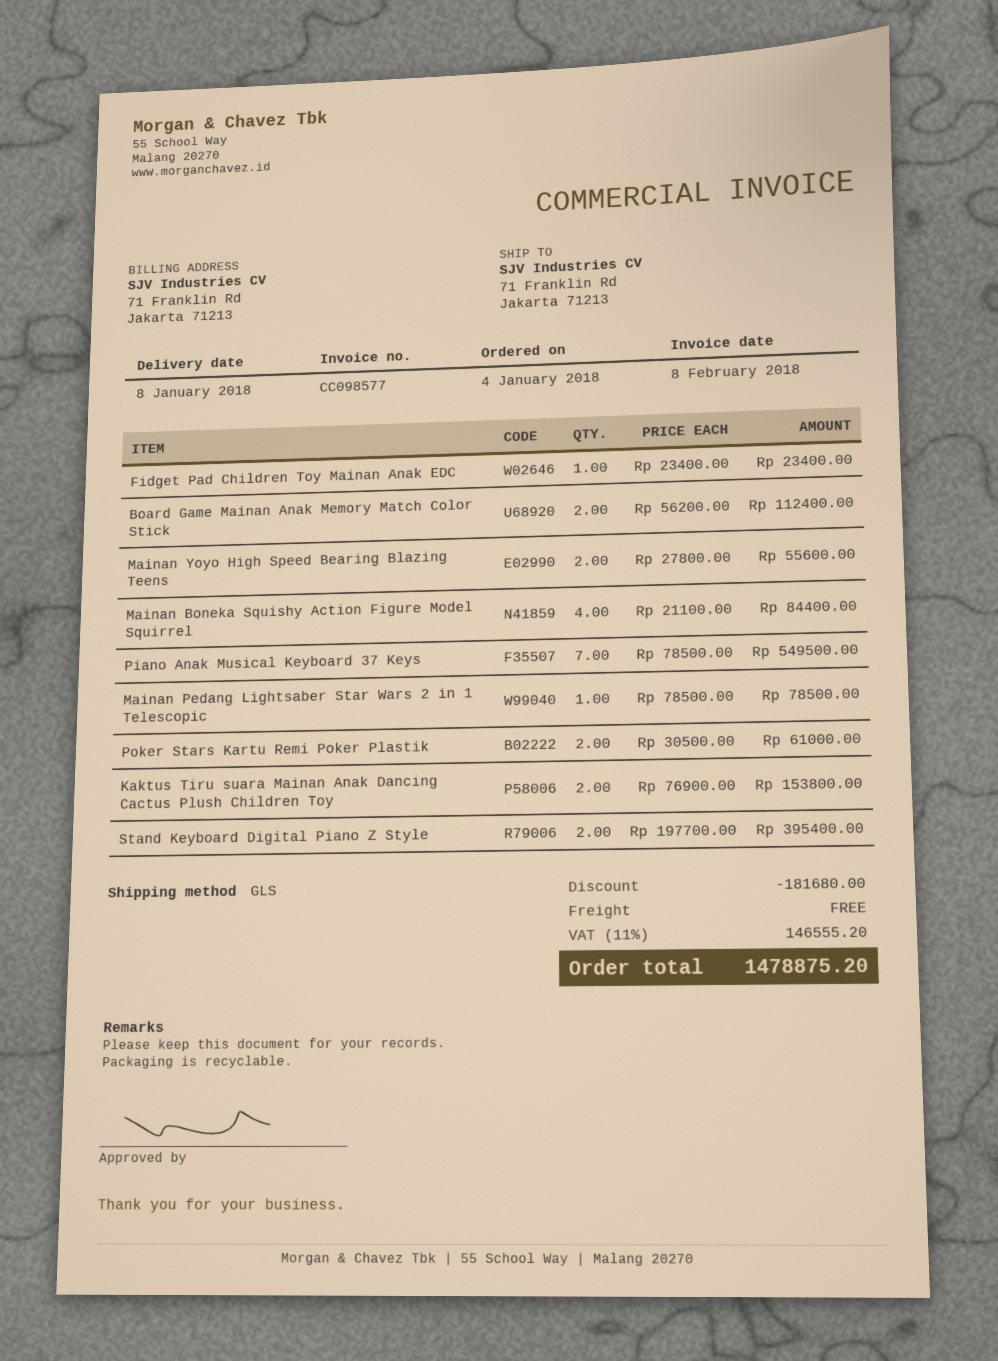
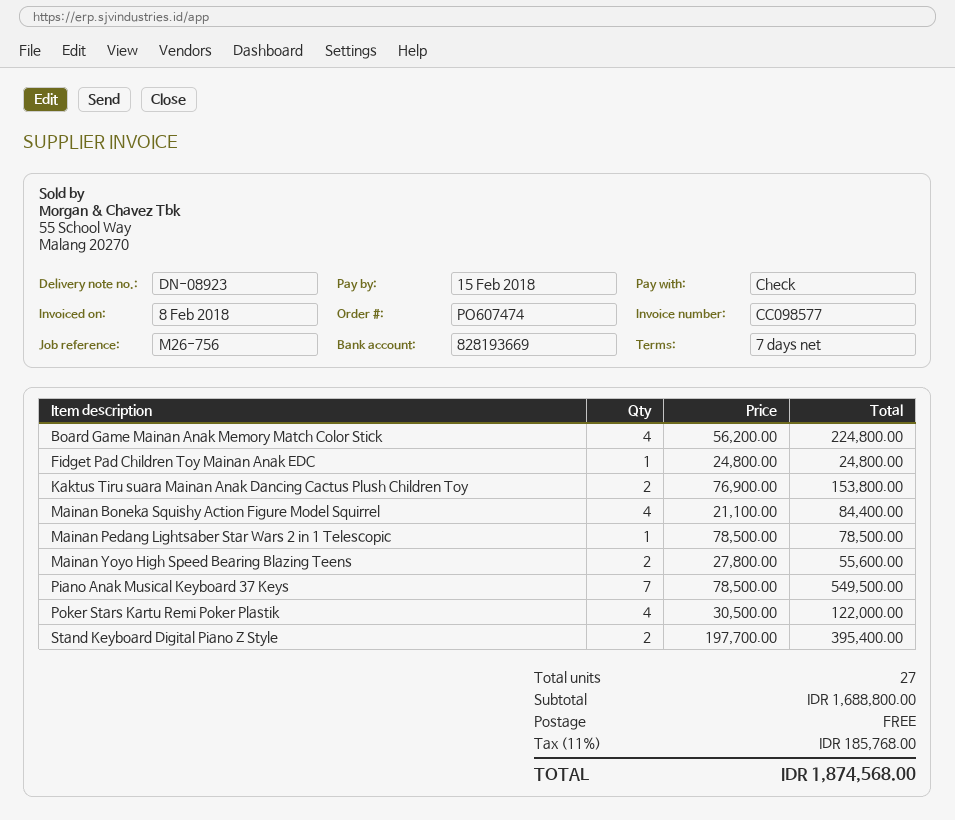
Fidget Pad Children Toy Mainan Anak EDC: 1 x 23400.00 = 23400.00 -> 1 x 24800.00 = 24800.00
Board Game Mainan Anak Memory Match Color Stick: 2 x 56200.00 = 112400.00 -> 4 x 56200.00 = 224800.00
Poker Stars Kartu Remi Poker Plastik: 2 x 30500.00 = 61000.00 -> 4 x 30500.00 = 122000.00
discount: 181680.00 -> none
tax: 11% = 146555.20 -> 11% = 185768.00
total: 1478875.20 -> 1874568.00

